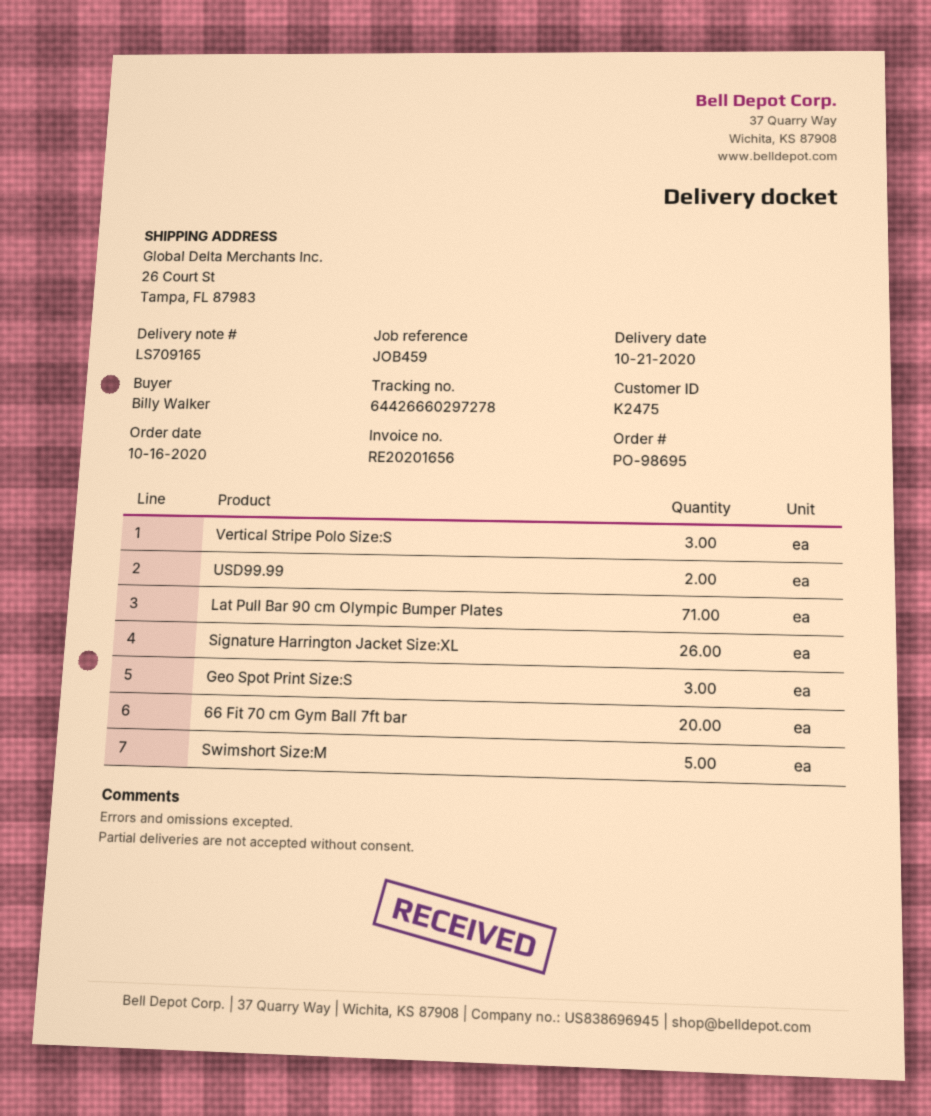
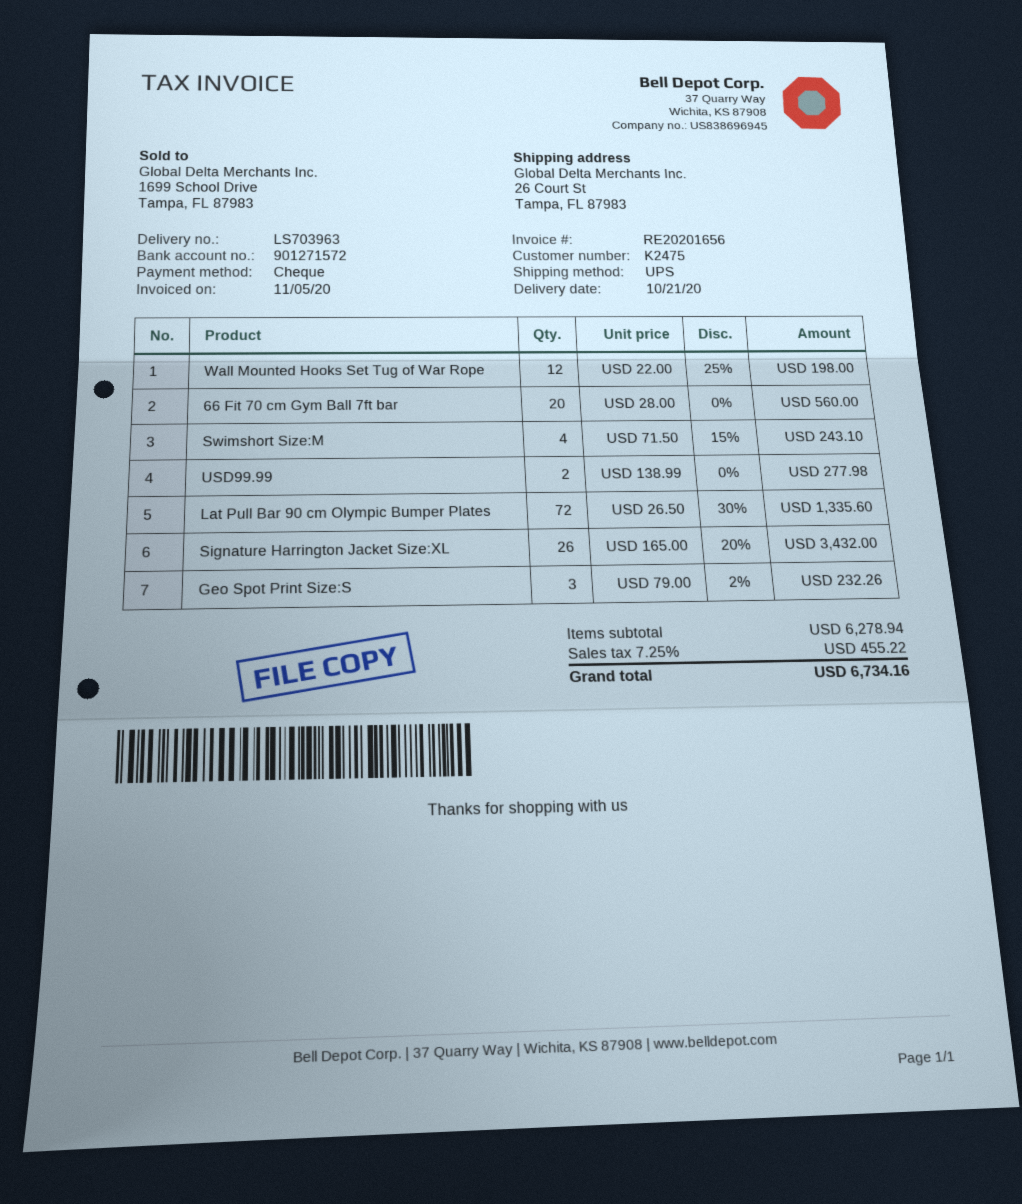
delivery note number: LS709165 -> LS703963
Vertical Stripe Polo Size:S: 3 -> none
Lat Pull Bar 90 cm Olympic Bumper Plates: 71 -> 72
Swimshort Size:M: 5 -> 4
Wall Mounted Hooks Set Tug of War Rope: none -> 12

